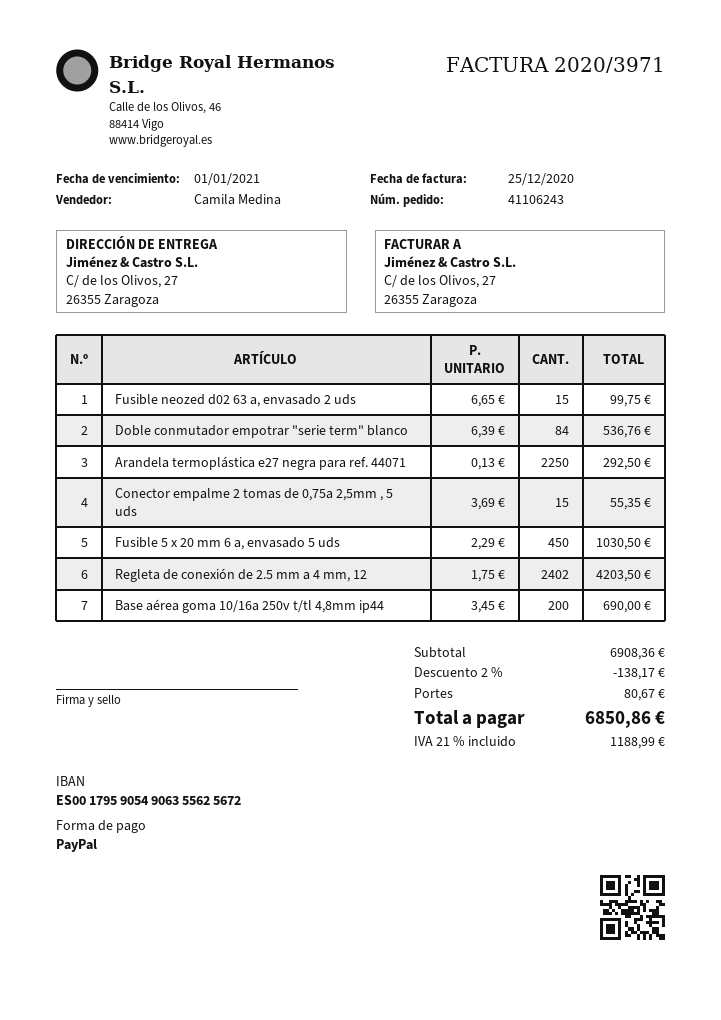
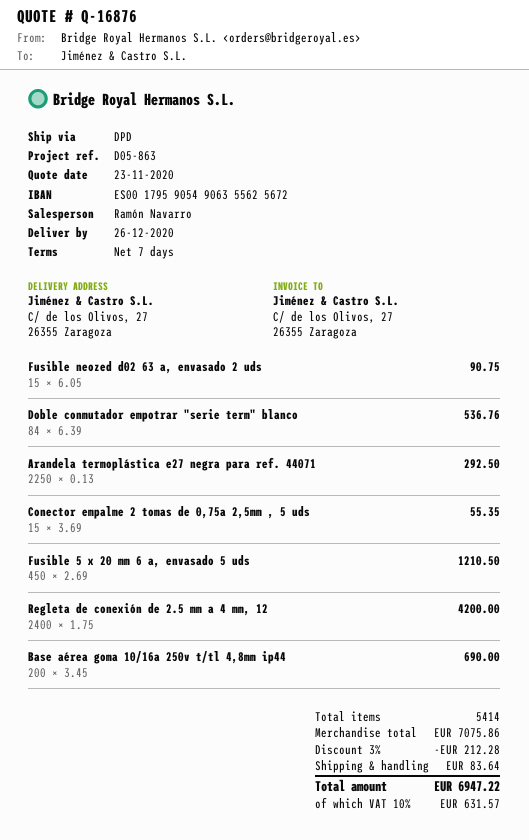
sales rep: Camila Medina -> Ramón Navarro
Fusible neozed d02 63 a, envasado 2 uds: 15 x 6.65 = 99.75 -> 15 x 6.05 = 90.75
Fusible 5 x 20 mm 6 a, envasado 5 uds: 450 x 2.29 = 1030.50 -> 450 x 2.69 = 1210.50
Regleta de conexión de 2.5 mm a 4 mm, 12: 2402 x 1.75 = 4203.50 -> 2400 x 1.75 = 4200.00
subtotal: 6908.36 -> 7075.86
discount: 2% = 138.17 -> 3% = 212.28
shipping: 80.67 -> 83.64
tax: 21% = 1188.99 -> 10% = 631.57
total: 6850.86 -> 6947.22

